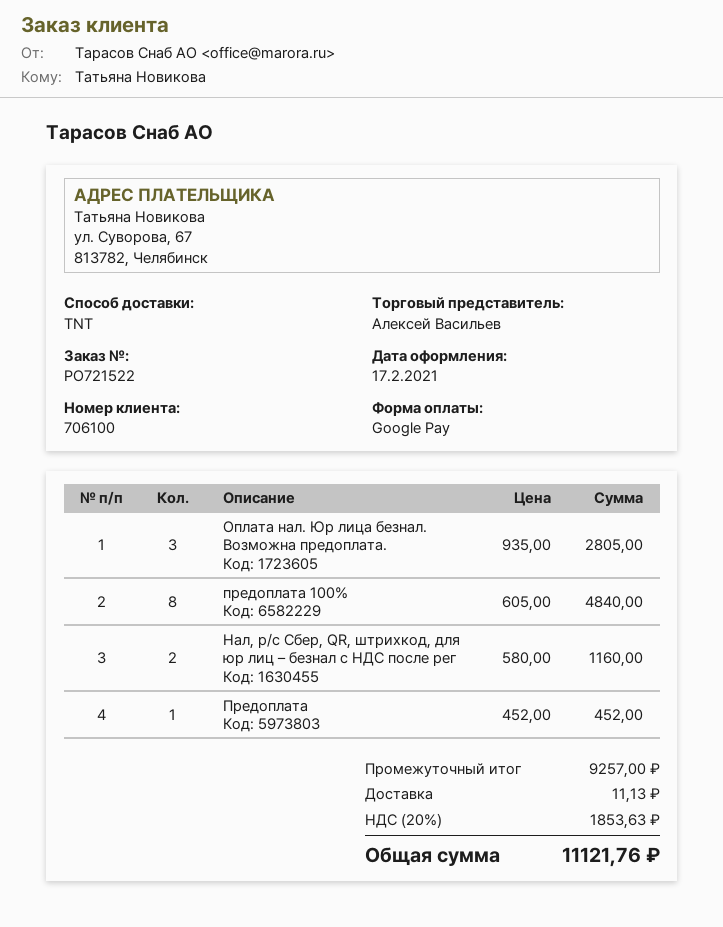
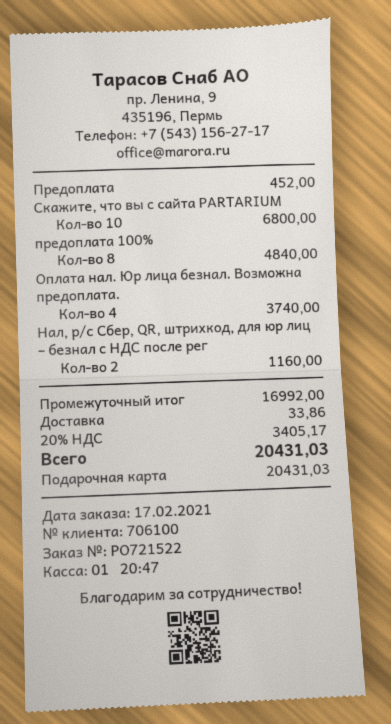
payment method: Google Pay -> gift card
Оплата нал. Юр лица безнал. Возможна предоплата.: 3 for 2805.00 -> 4 for 3740.00
Скажите, что вы с сайта PARTARIUM: none -> 10 for 6800.00
subtotal: 9257.00 -> 16992.00
shipping: 11.13 -> 33.86
tax: 20% = 1853.63 -> 20% = 3405.17
total: 11121.76 -> 20431.03

